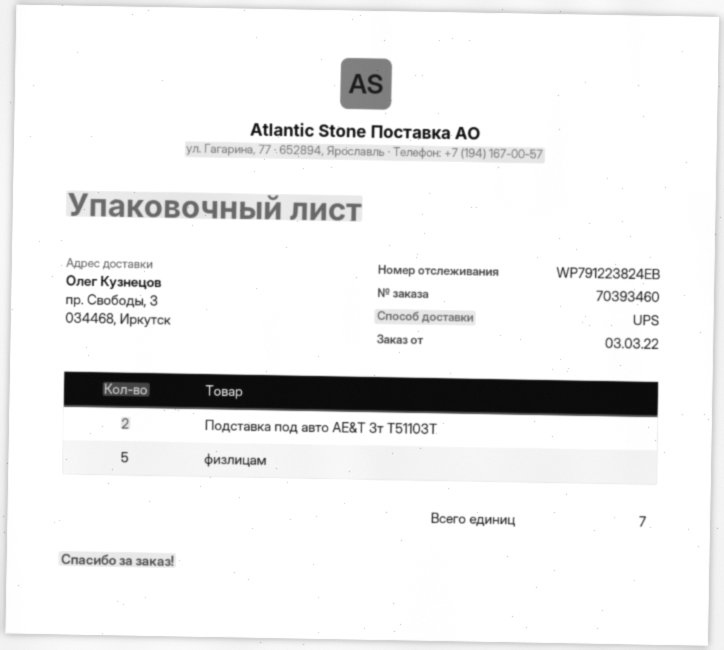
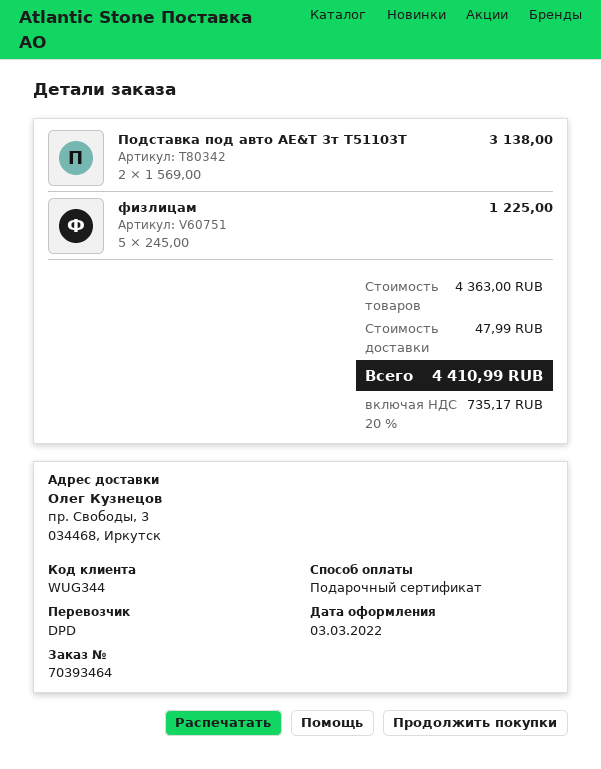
order number: 70393460 -> 70393464
shipping method: UPS -> DPD

